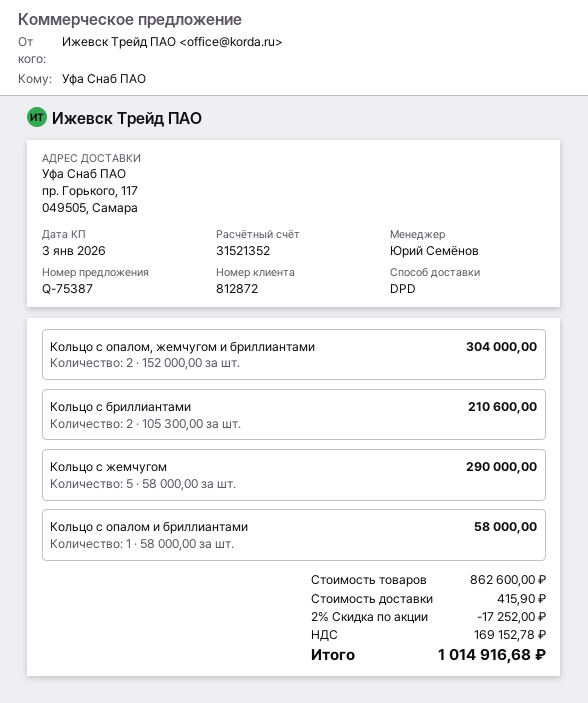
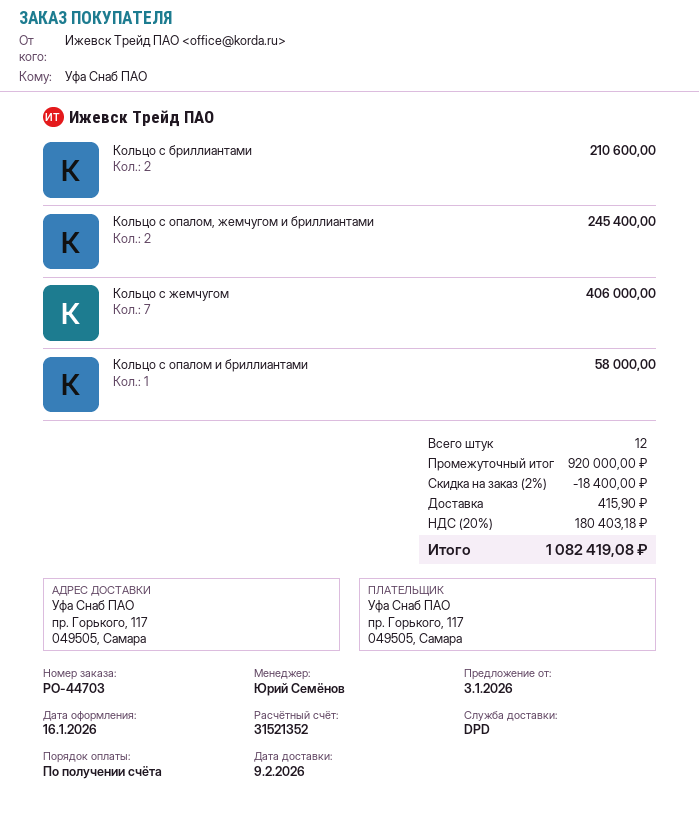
Кольцо c опалом, жемчугом и бриллиантами: 2 for 304000.00 -> 2 for 245400.00
Кольцо с жемчугом: 5 for 290000.00 -> 7 for 406000.00
subtotal: 862600.00 -> 920000.00
discount: 2% = 17252.00 -> 2% = 18400.00
tax: 169152.78 -> 180403.18
total: 1014916.68 -> 1082419.08

